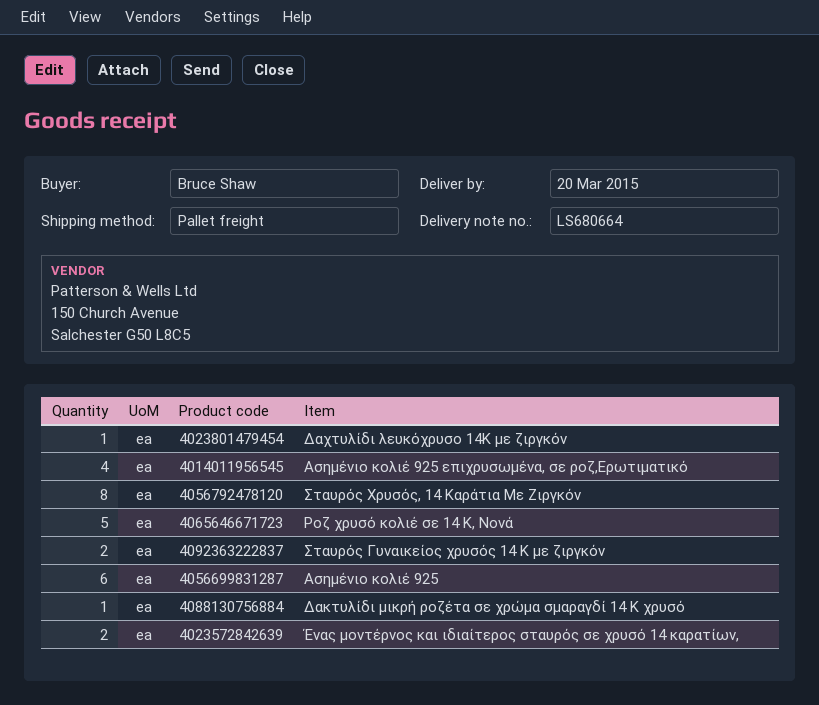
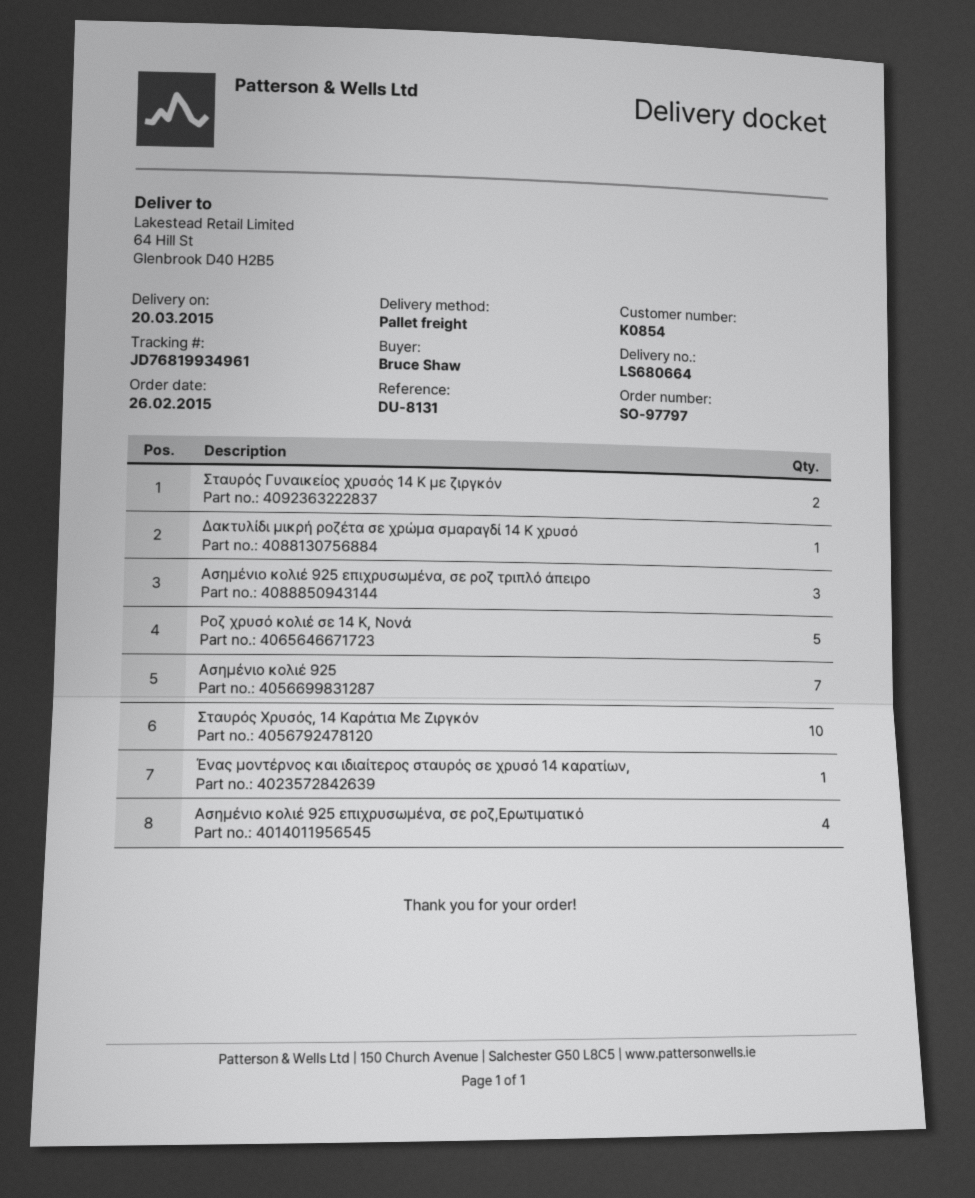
Δαχτυλίδι λευκόχρυσο 14Κ με ζιργκόν: 1 -> none
Σταυρός Χρυσός, 14 Καράτια Με Ζιργκόν: 8 -> 10
Ασημένιο κολιέ 925: 6 -> 7
Ένας μοντέρνος και ιδιαίτερος σταυρός σε χρυσό 14 καρατίων,: 2 -> 1
Ασημένιο κολιέ 925 επιχρυσωμένα, σε ροζ τριπλό άπειρο: none -> 3

